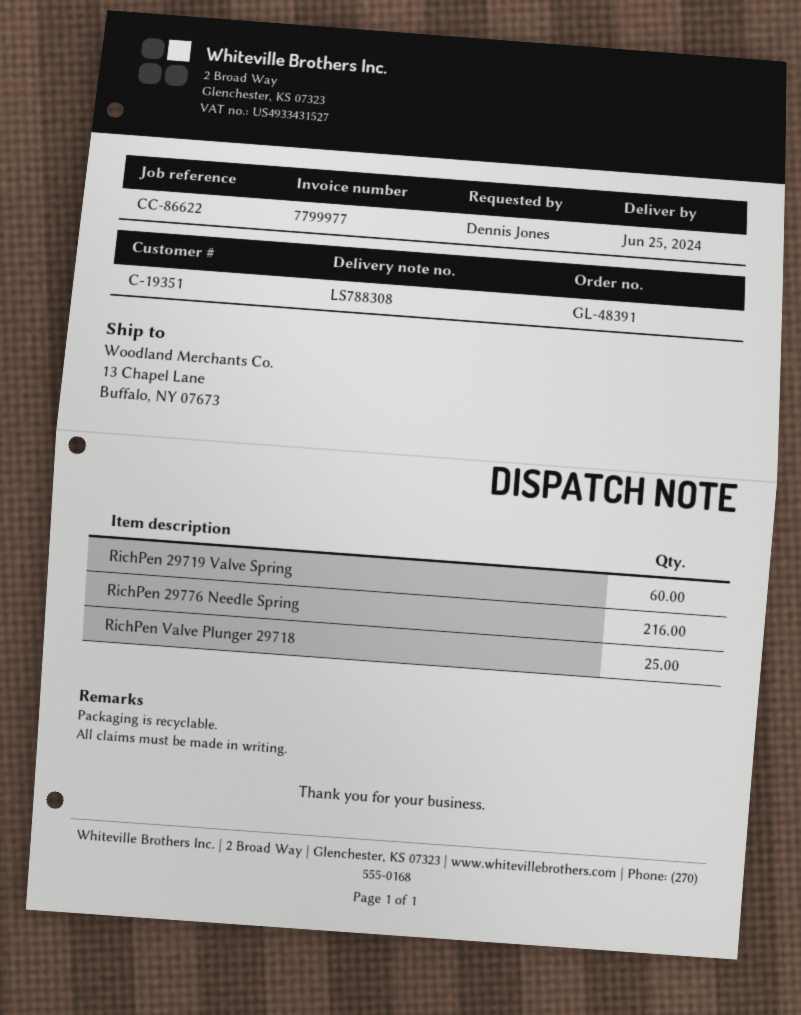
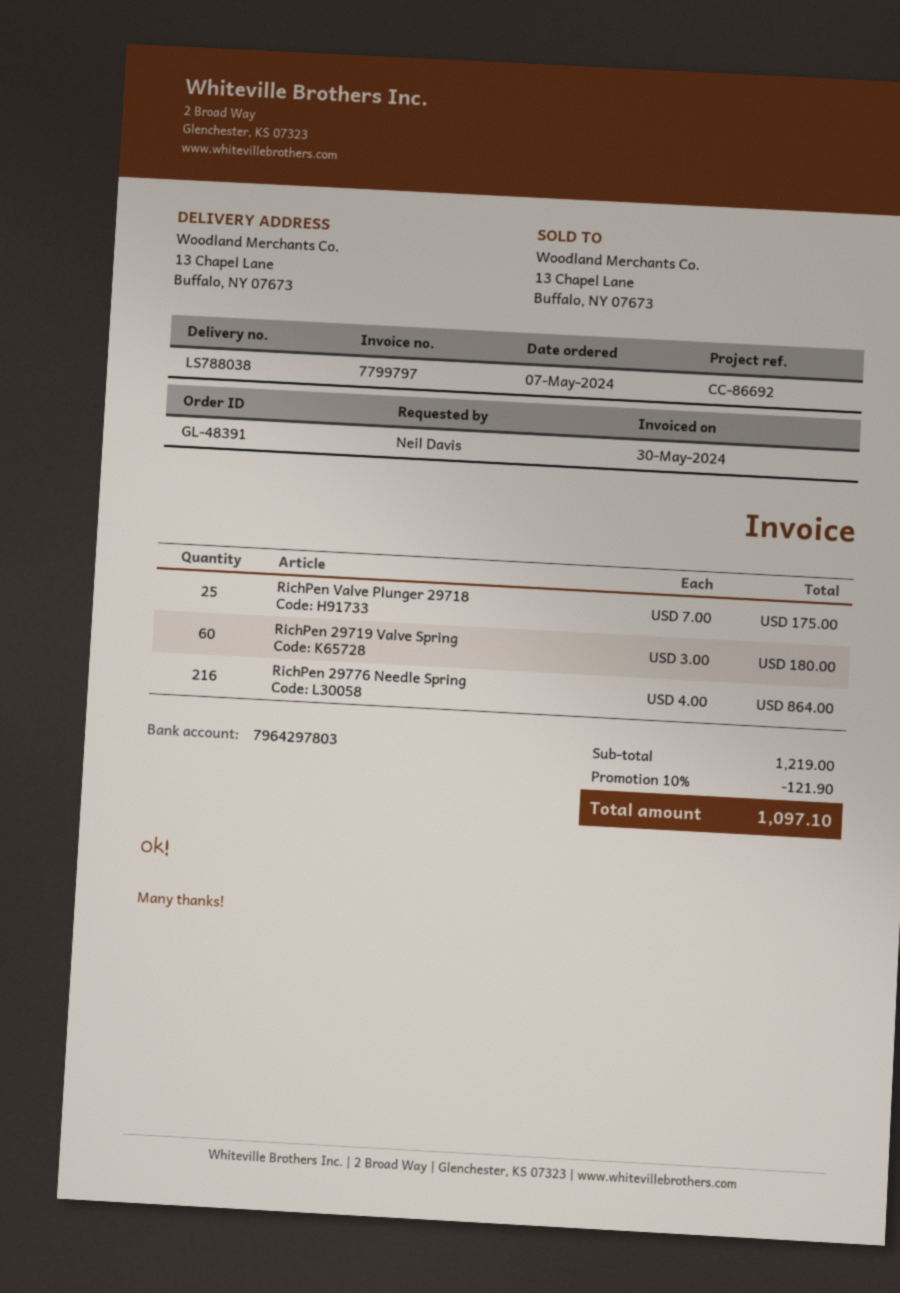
delivery note number: LS788308 -> LS788038
invoice number: 7799977 -> 7799797
reference: CC-86622 -> CC-86692
ordered by: Dennis Jones -> Neil Davis

